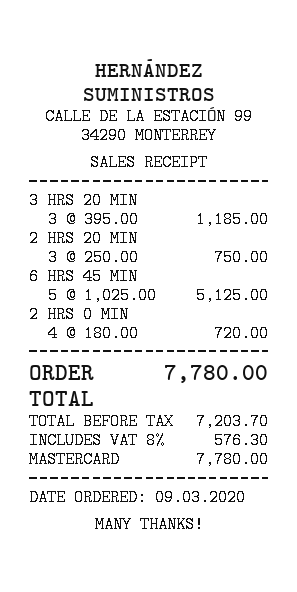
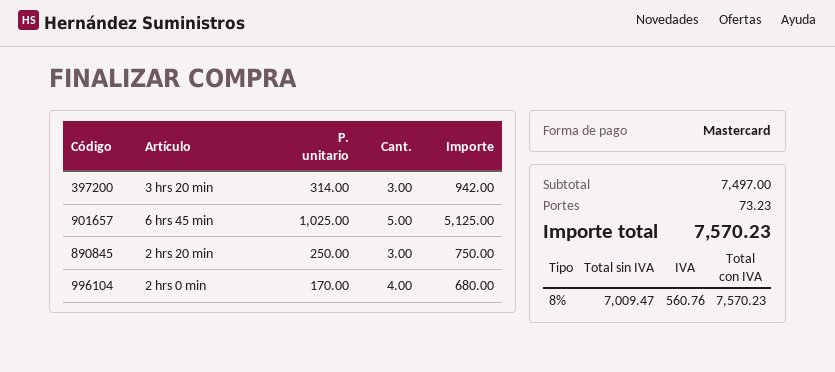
3 HRS 20 MIN: 3 x 395.00 = 1185.00 -> 3 x 314.00 = 942.00
2 HRS 0 MIN: 4 x 180.00 = 720.00 -> 4 x 170.00 = 680.00
shipping: none -> 73.23
net: 7203.70 -> 7009.47
tax: 8% = 576.30 -> 8% = 560.76
total: 7780.00 -> 7570.23

